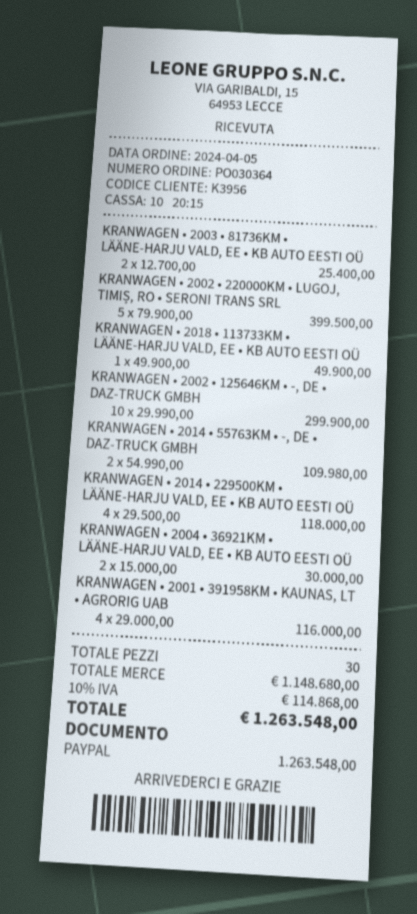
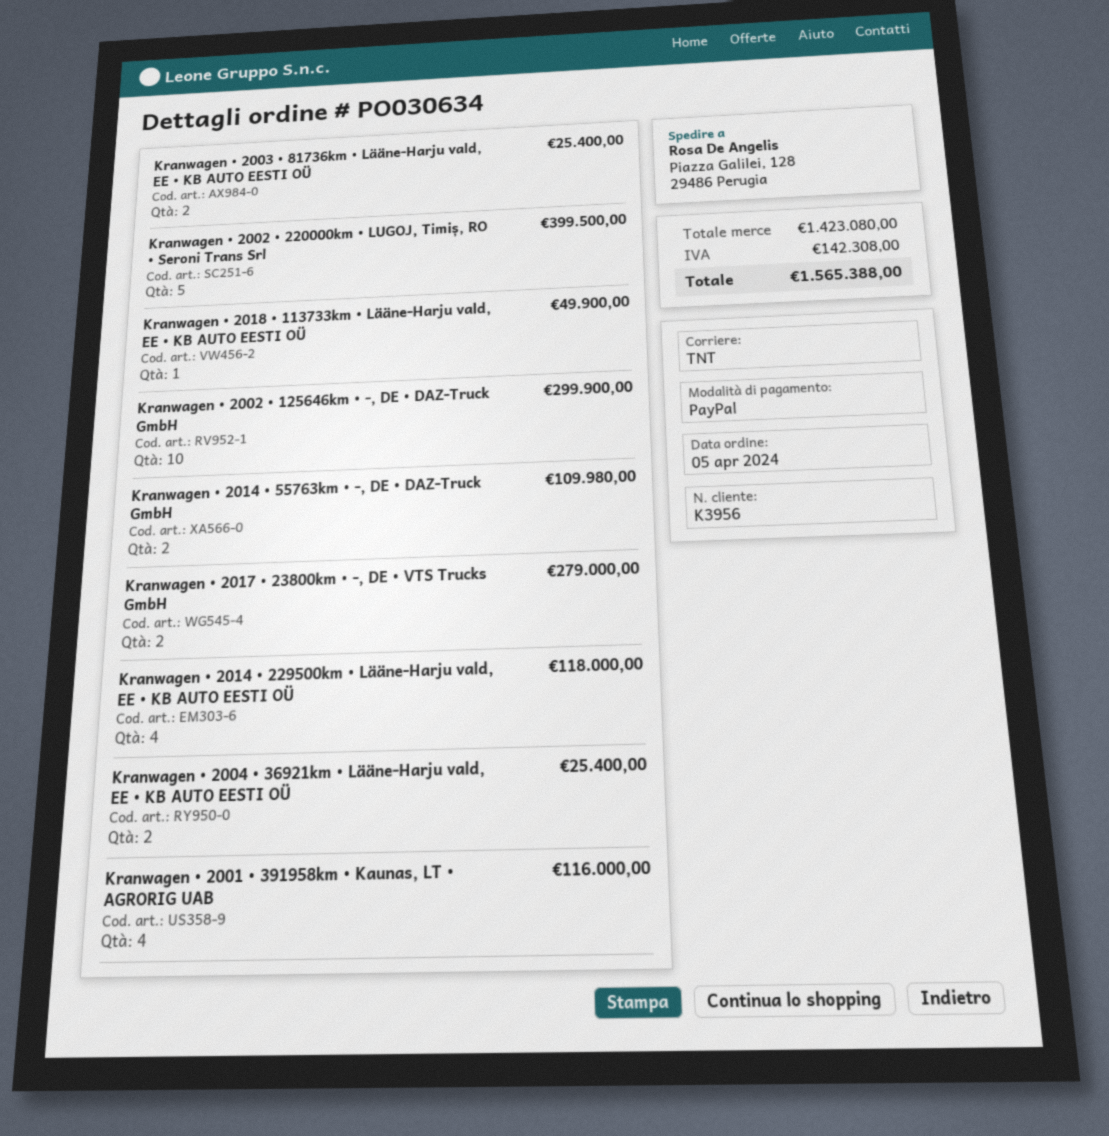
order number: PO030364 -> PO030634
KRANWAGEN • 2004 • 36921KM • LÄÄNE-HARJU VALD, EE • KB AUTO EESTI OÜ: 2 for 30000.00 -> 2 for 25400.00
Kranwagen • 2017 • 23800km • -, DE • VTS Trucks GmbH: none -> 2 for 279000.00
subtotal: 1148680.00 -> 1423080.00
tax: 114868.00 -> 142308.00
total: 1263548.00 -> 1565388.00

